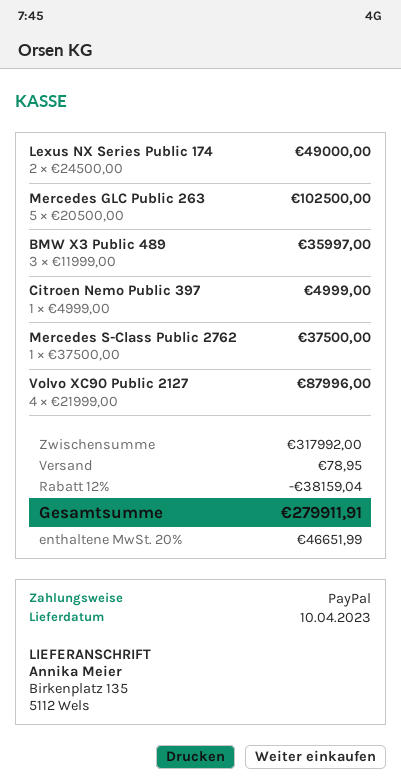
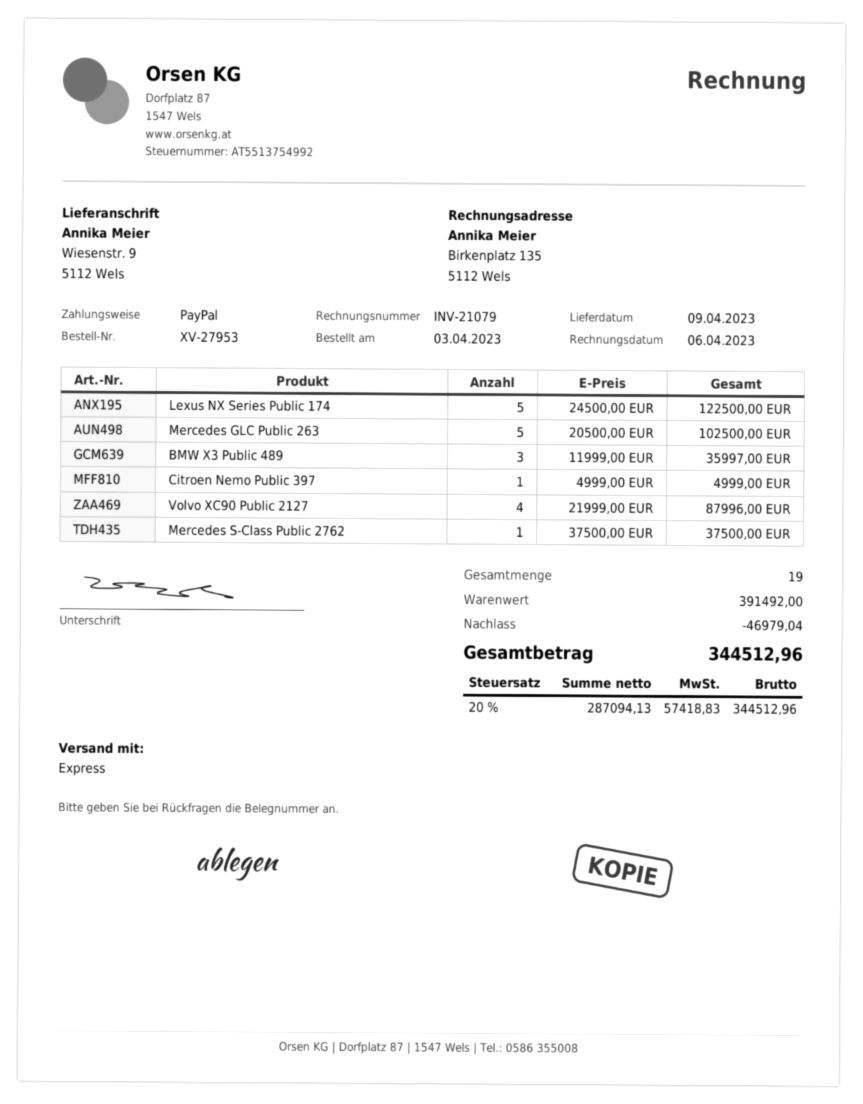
delivery date: 2023-04-10 -> 2023-04-09
ship to: Birkenplatz 135, 5112 Wels -> Wiesenstr. 9, 5112 Wels
Lexus NX Series Public 174: 2 x 24500.00 = 49000.00 -> 5 x 24500.00 = 122500.00
subtotal: 317992.00 -> 391492.00
discount: 38159.04 -> 46979.04
shipping: 78.95 -> none
tax: 20% = 46651.99 -> 20% = 57418.83
total: 279911.91 -> 344512.96

